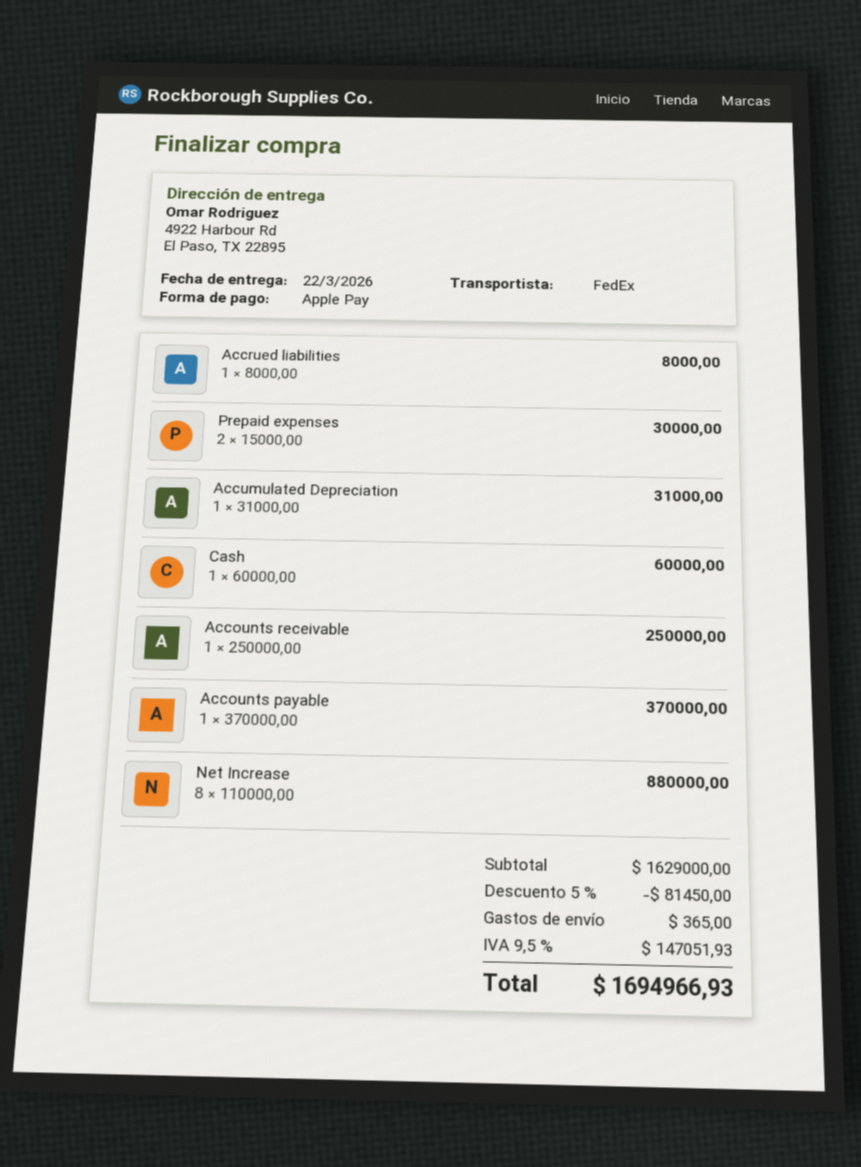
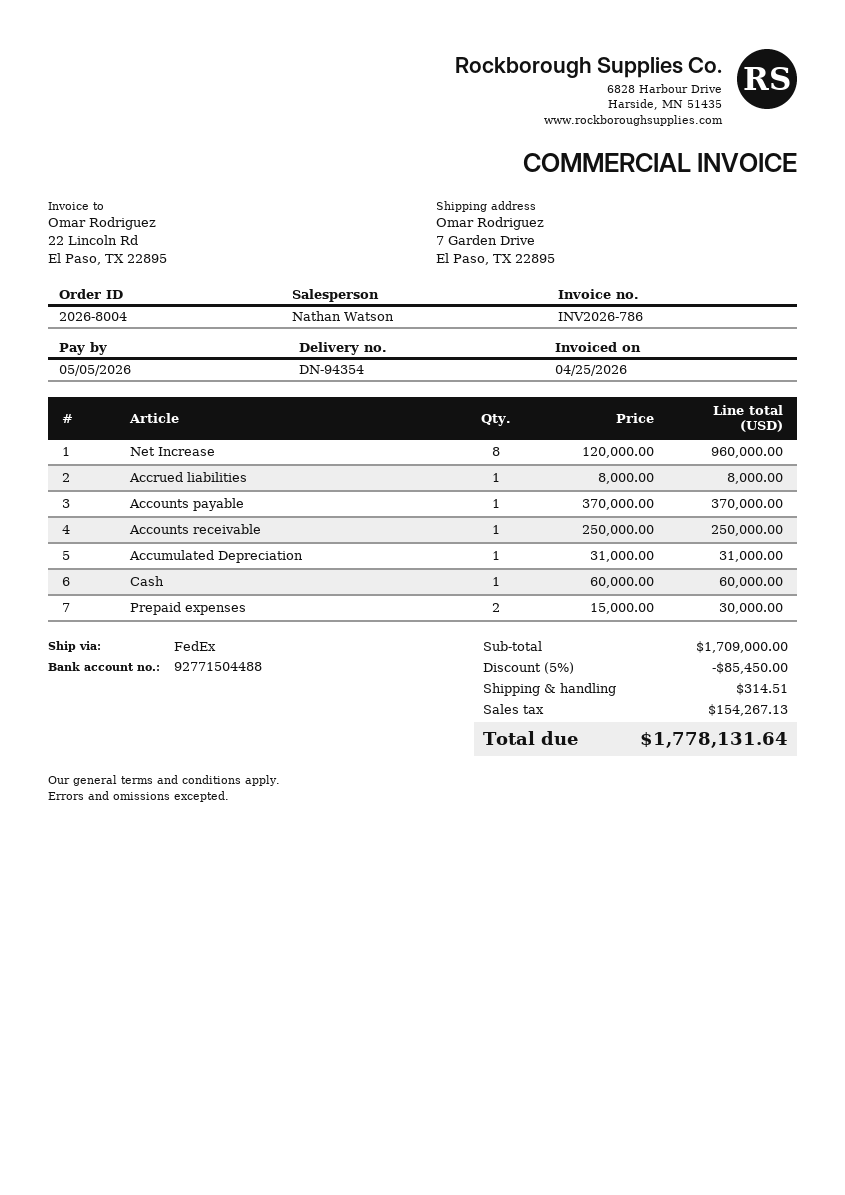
ship to: 4922 Harbour Rd, El Paso, TX 22895 -> 7 Garden Drive, El Paso, TX 22895
Net Increase: 8 x 110000.00 = 880000.00 -> 8 x 120000.00 = 960000.00
subtotal: 1629000.00 -> 1709000.00
discount: 5% = 81450.00 -> 5% = 85450.00
shipping: 365.00 -> 314.51
tax: 147051.93 -> 154267.13
total: 1694966.93 -> 1778131.64

